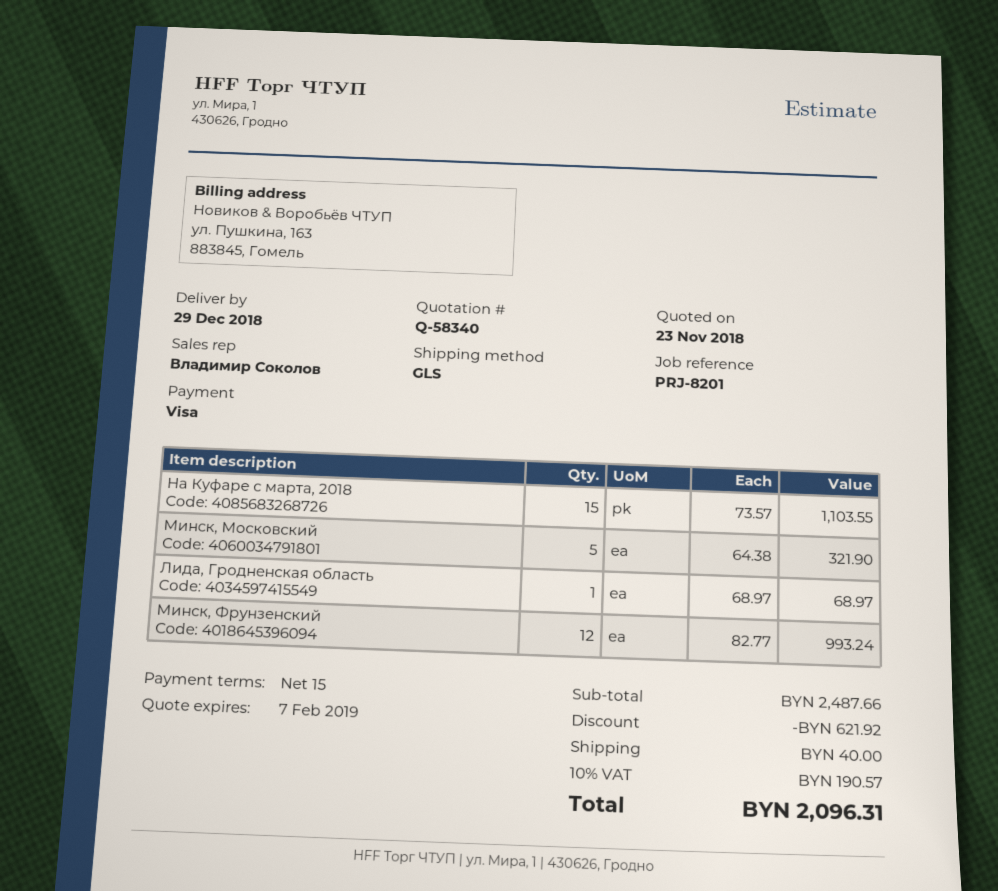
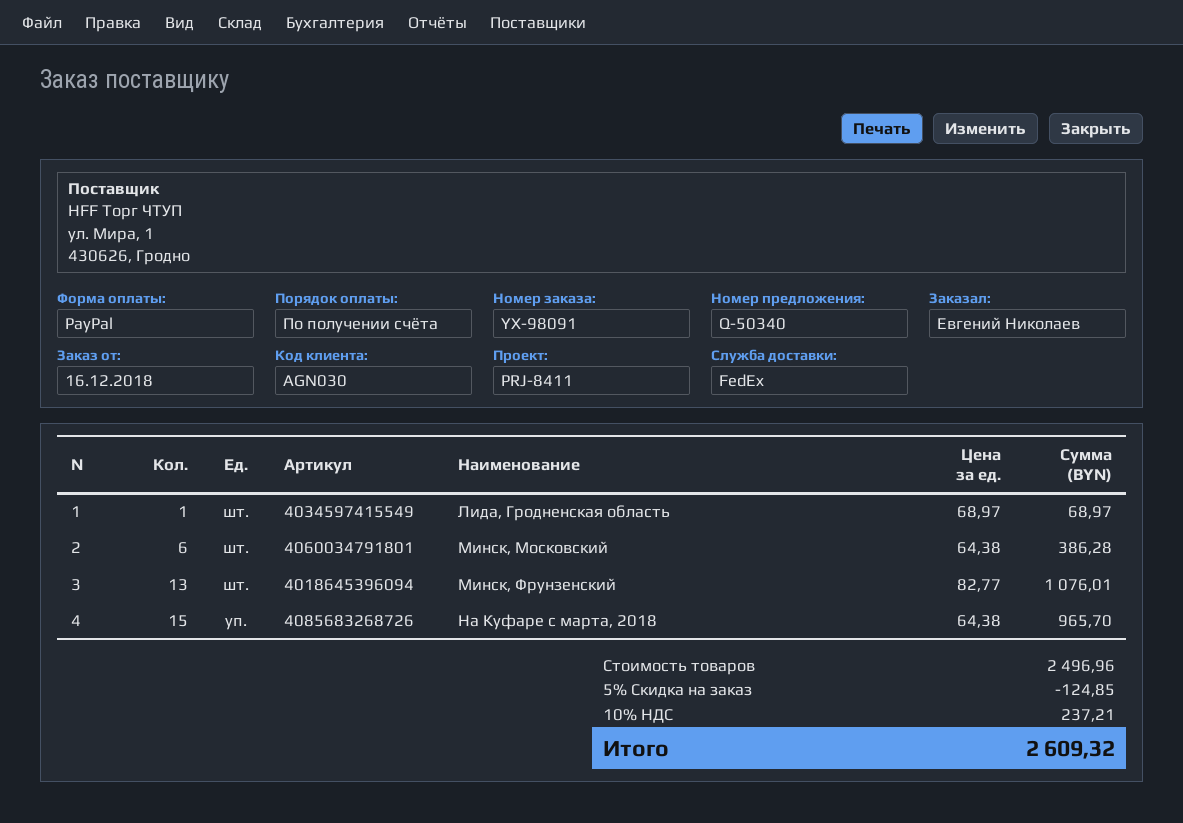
quote number: Q-58340 -> Q-50340
payment terms: 15 days -> on receipt
reference: PRJ-8201 -> PRJ-8411
payment method: Visa -> PayPal
shipping method: GLS -> FedEx
На Куфаре с марта, 2018: 15 x 73.57 = 1103.55 -> 15 x 64.38 = 965.70
Минск, Московский: 5 x 64.38 = 321.90 -> 6 x 64.38 = 386.28
Минск, Фрунзенский: 12 x 82.77 = 993.24 -> 13 x 82.77 = 1076.01
subtotal: 2487.66 -> 2496.96
discount: 621.92 -> 124.85
shipping: 40.00 -> none
tax: 10% = 190.57 -> 10% = 237.21
total: 2096.31 -> 2609.32

